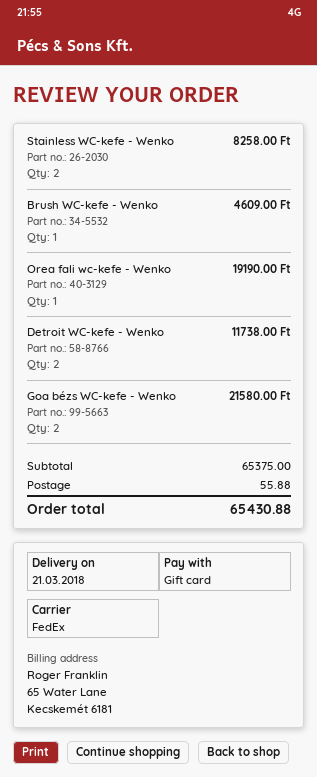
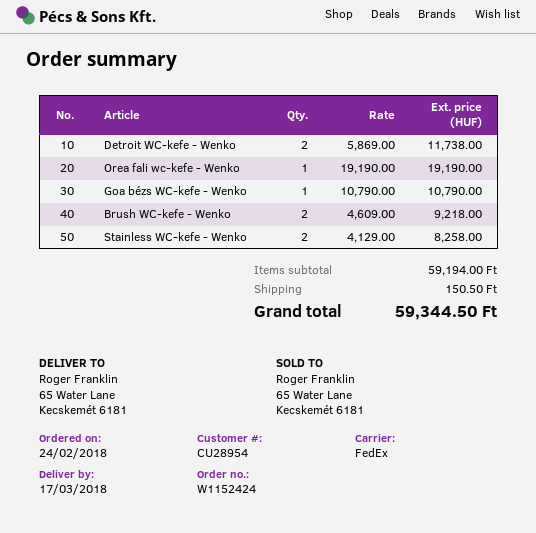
delivery date: 2018-03-21 -> 2018-03-17
Brush WC-kefe - Wenko: 1 for 4609.00 -> 2 for 9218.00
Goa bézs WC-kefe - Wenko: 2 for 21580.00 -> 1 for 10790.00
subtotal: 65375.00 -> 59194.00
shipping: 55.88 -> 150.50
total: 65430.88 -> 59344.50

